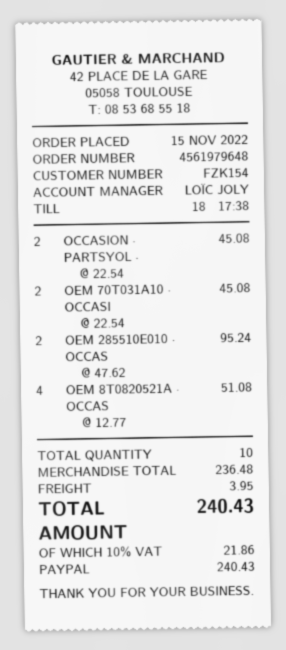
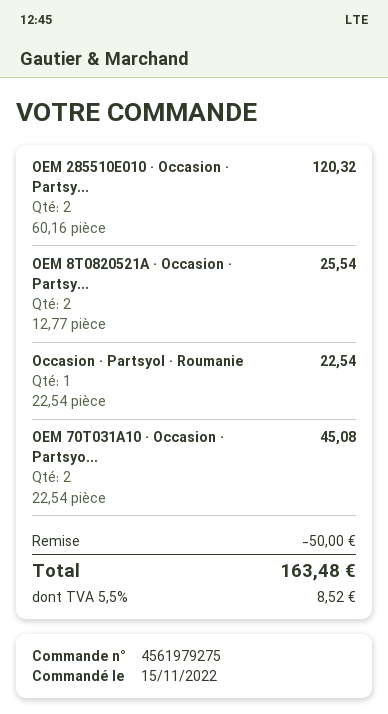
order number: 4561979648 -> 4561979275
OCCASION · PARTSYOL ·: 2 x 22.54 = 45.08 -> 1 x 22.54 = 22.54
OEM 285510E010 · OCCAS: 2 x 47.62 = 95.24 -> 2 x 60.16 = 120.32
OEM 8T0820521A · OCCAS: 4 x 12.77 = 51.08 -> 2 x 12.77 = 25.54
discount: none -> 50.00
shipping: 3.95 -> none
tax: 10% = 21.86 -> 5.5% = 8.52
total: 240.43 -> 163.48

